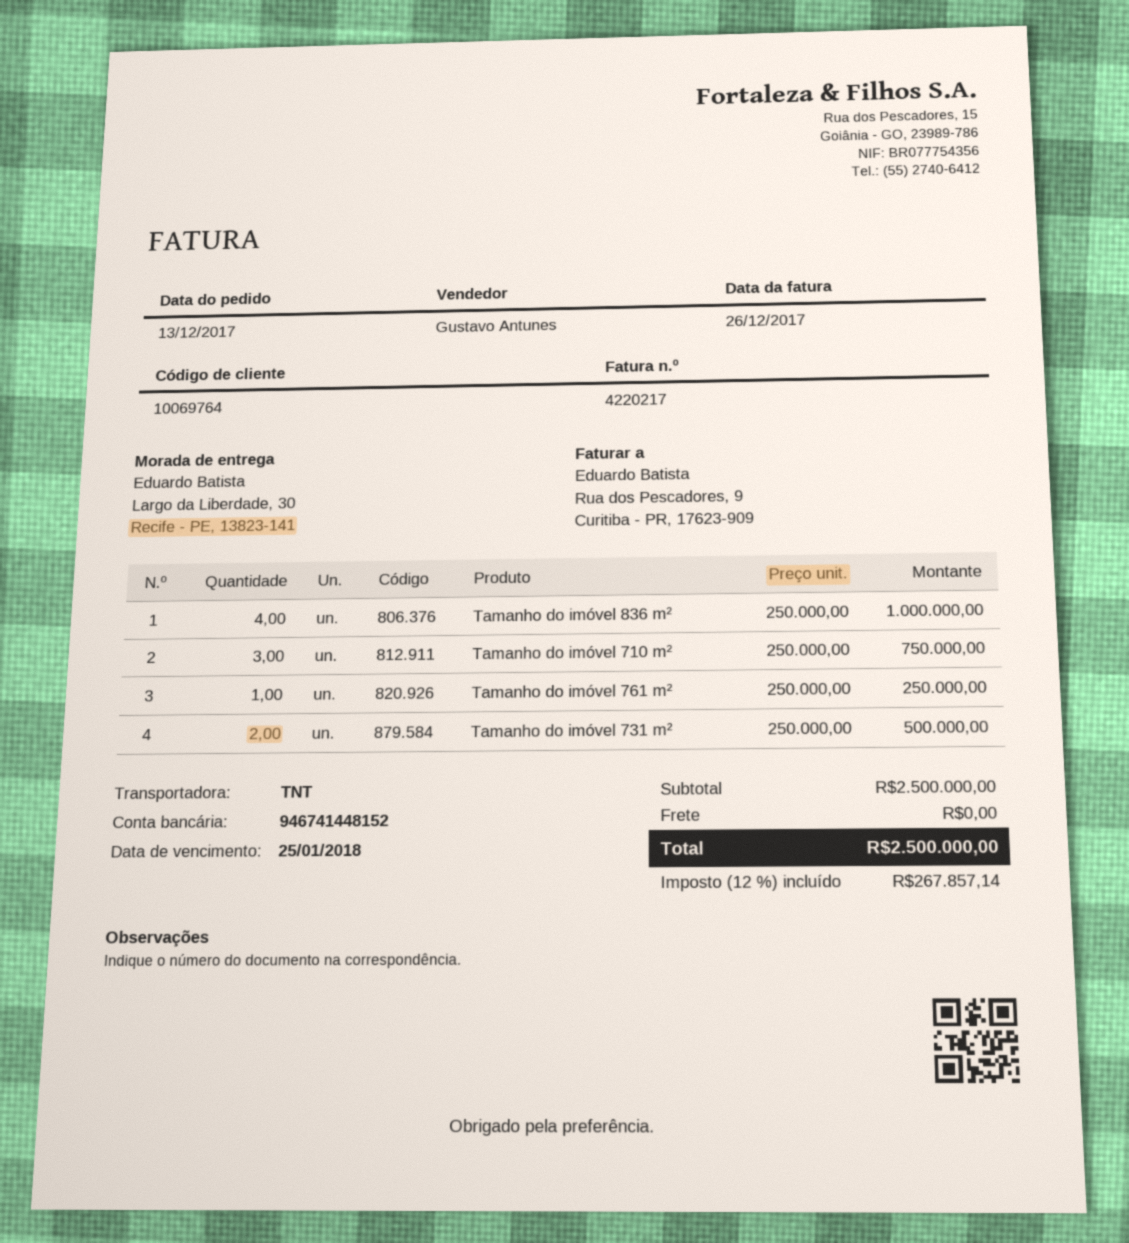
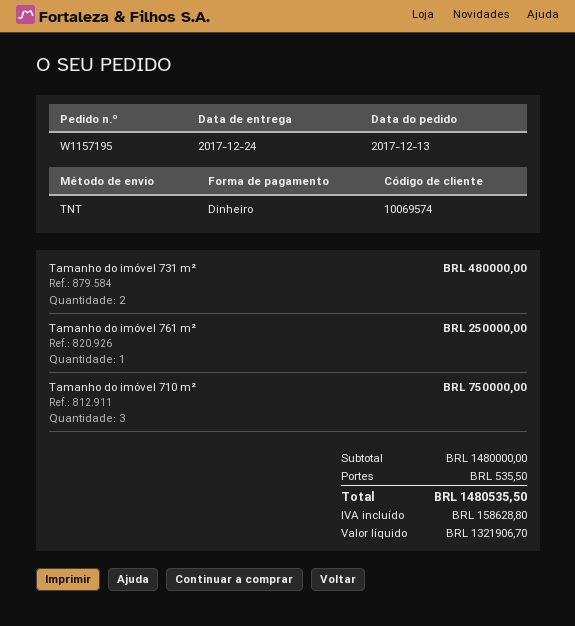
customer number: 10069764 -> 10069574
Tamanho do imóvel 836 m²: 4 for 1000000.00 -> none
Tamanho do imóvel 731 m²: 2 for 500000.00 -> 2 for 480000.00
subtotal: 2500000.00 -> 1480000.00
shipping: 0.00 -> 535.50
tax: 267857.14 -> 158628.80
total: 2500000.00 -> 1480535.50

